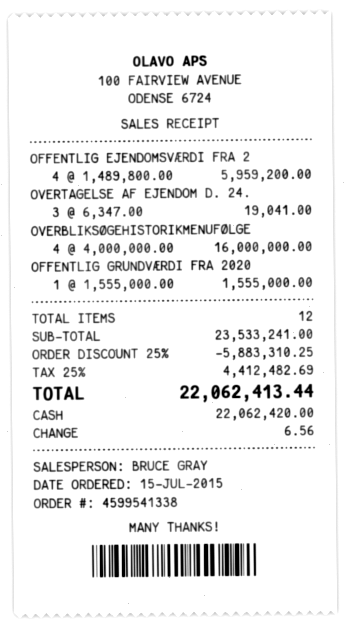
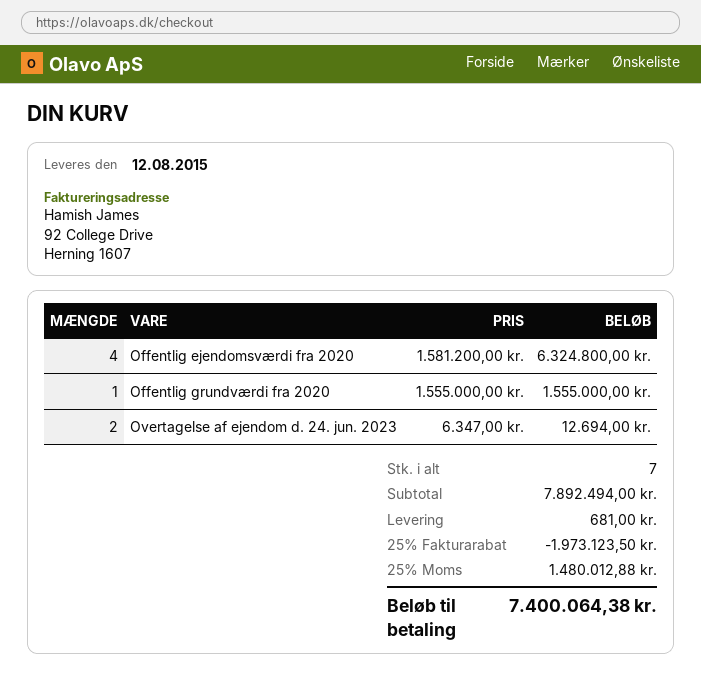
OFFENTLIG EJENDOMSVÆRDI FRA 2: 4 x 1489800.00 = 5959200.00 -> 4 x 1581200.00 = 6324800.00
OVERTAGELSE AF EJENDOM D. 24.: 3 x 6347.00 = 19041.00 -> 2 x 6347.00 = 12694.00
OVERBLIKSØGEHISTORIKMENUFØLGE: 4 x 4000000.00 = 16000000.00 -> none
total quantity: 12 -> 7
subtotal: 23533241.00 -> 7892494.00
discount: 25% = 5883310.25 -> 25% = 1973123.50
shipping: none -> 681.00
tax: 25% = 4412482.69 -> 25% = 1480012.88
total: 22062413.44 -> 7400064.38

